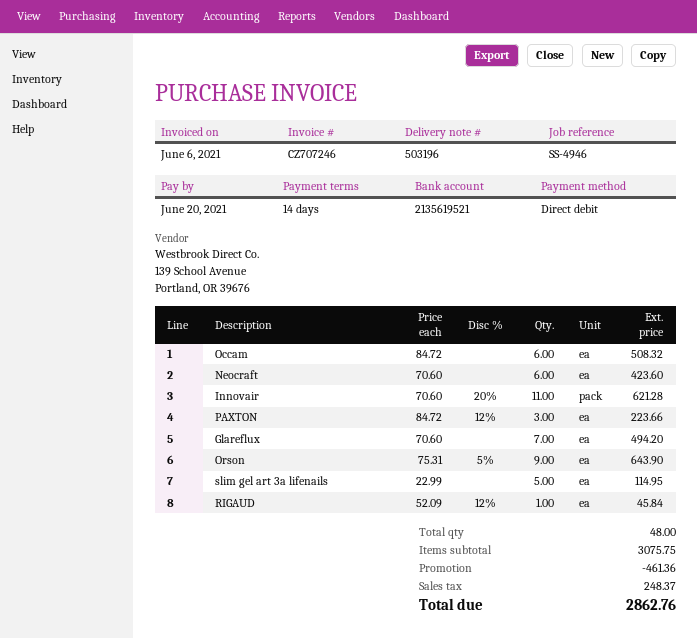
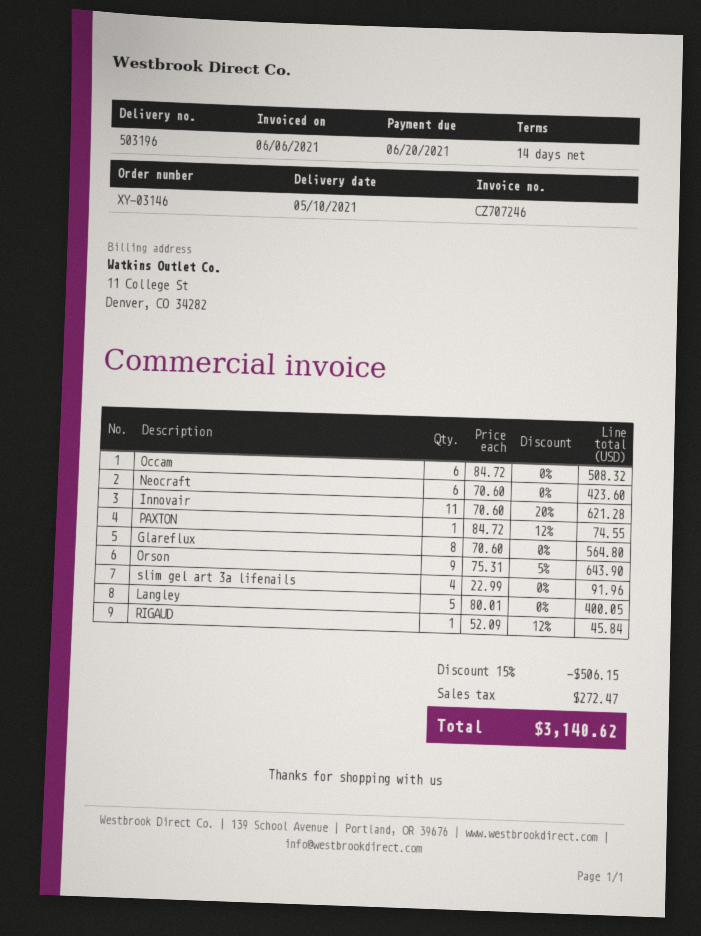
PAXTON: 3 x 84.72 - 12% = 223.66 -> 1 x 84.72 - 12% = 74.55
Glareflux: 7 x 70.60 = 494.20 -> 8 x 70.60 = 564.80
slim gel art 3a lifenails: 5 x 22.99 = 114.95 -> 4 x 22.99 = 91.96
Langley: none -> 5 x 80.01 = 400.05
discount: 461.36 -> 506.15
tax: 248.37 -> 272.47
total: 2862.76 -> 3140.62

